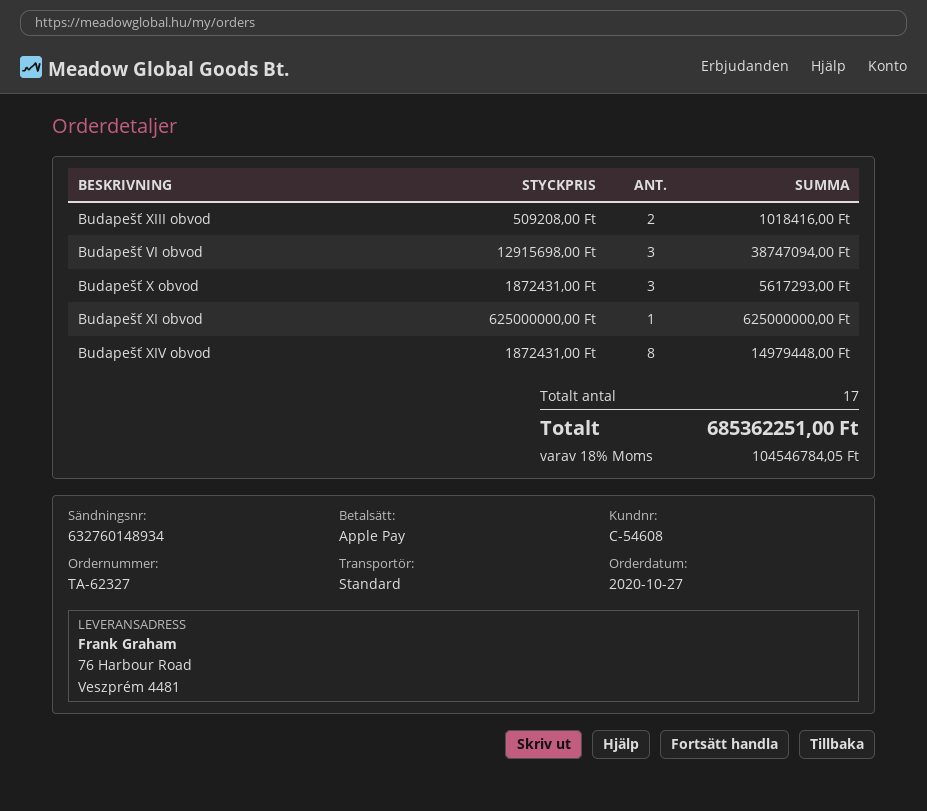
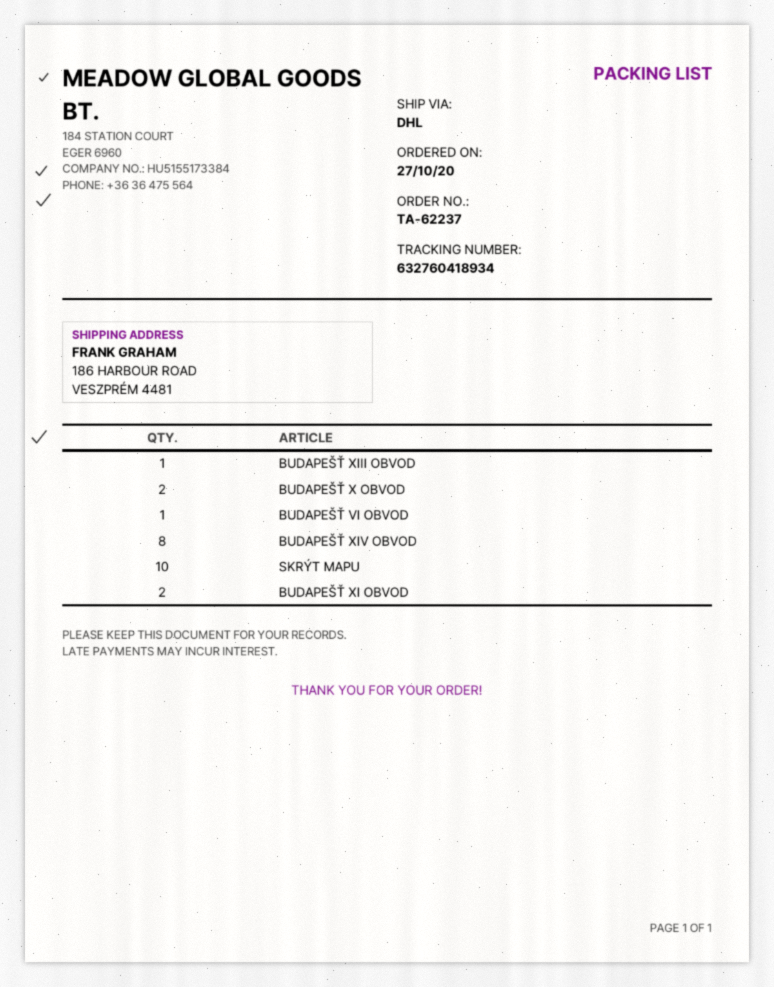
order number: TA-62327 -> TA-62237
shipping method: standard -> DHL
tracking number: 632760148934 -> 632760418934
ship to: 76 Harbour Road, Veszprém 4481 -> 186 HARBOUR ROAD, VESZPRÉM 4481
Budapešť XIII obvod: 2 -> 1
Budapešť VI obvod: 3 -> 1
Budapešť X obvod: 3 -> 2
Budapešť XI obvod: 1 -> 2
SKRÝT MAPU: none -> 10

